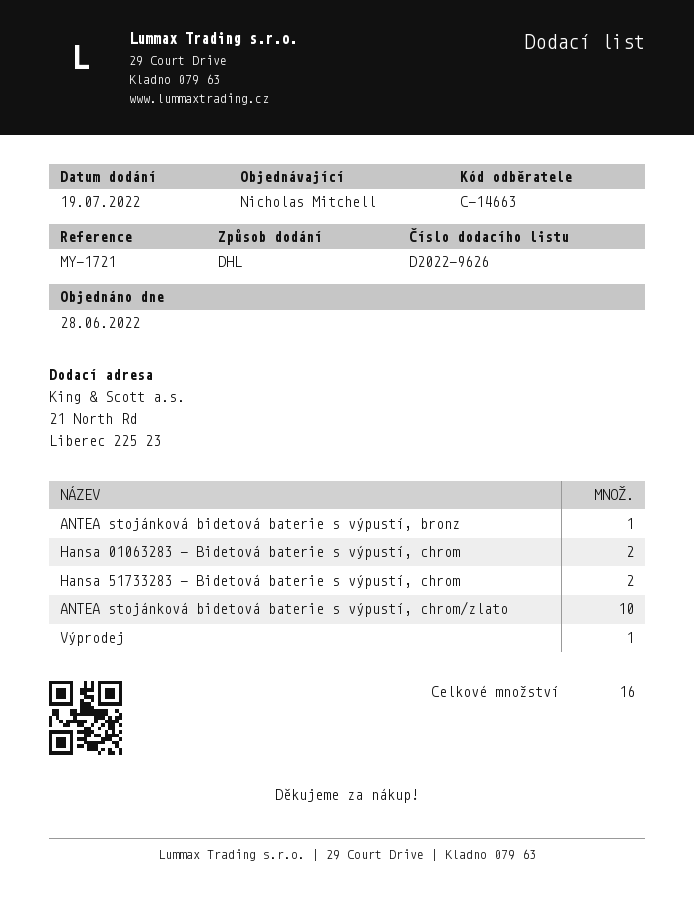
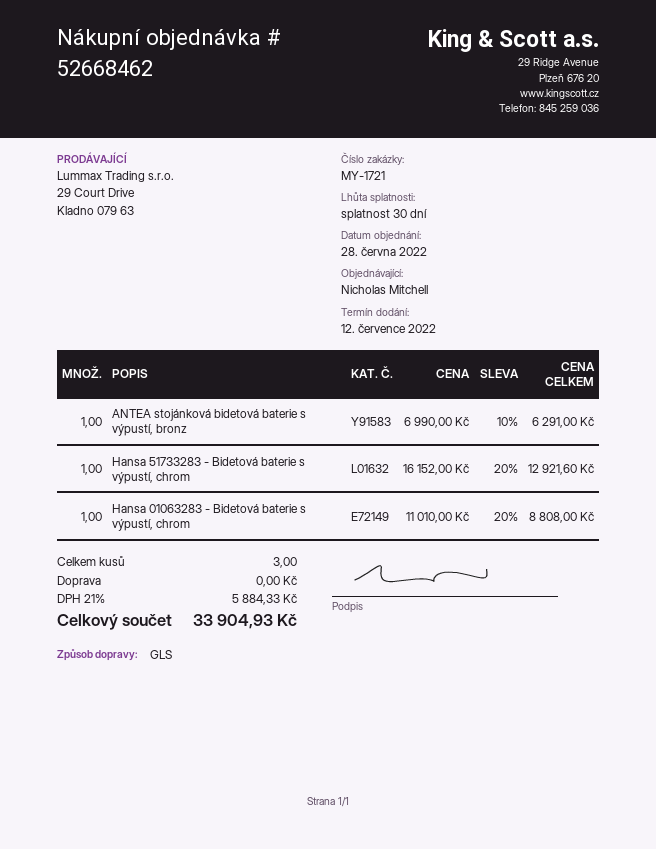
delivery date: 2022-07-19 -> 2022-07-12
shipping method: DHL -> GLS
Hansa 01063283 - Bidetová baterie s výpustí, chrom: 2 -> 1
Hansa 51733283 - Bidetová baterie s výpustí, chrom: 2 -> 1
ANTEA stojánková bidetová baterie s výpustí, chrom/zlato: 10 -> none
Výprodej: 1 -> none
total quantity: 16 -> 3

